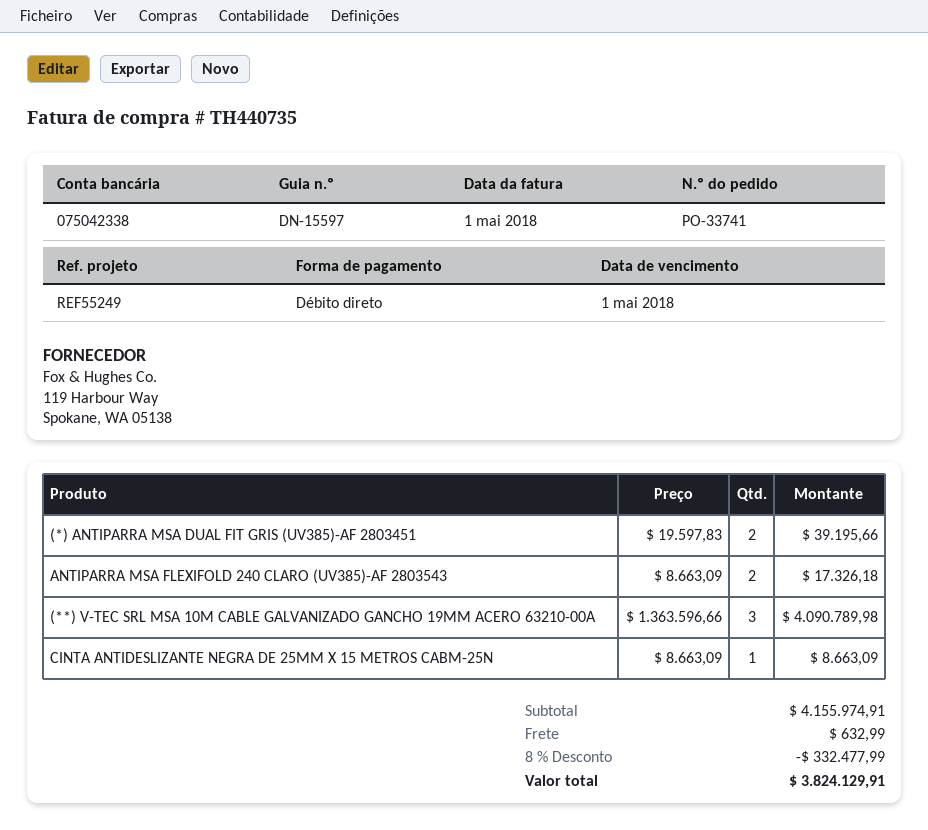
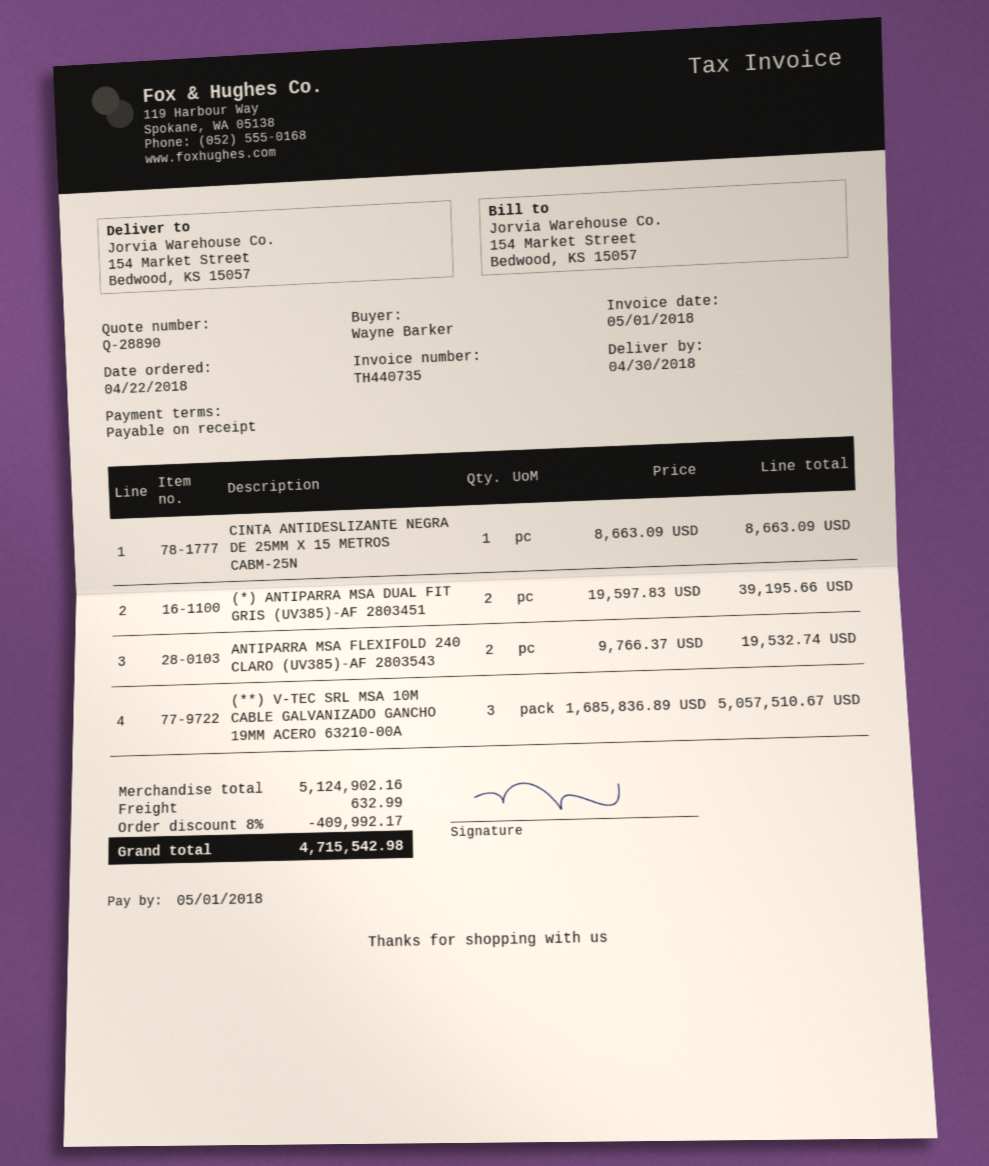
ANTIPARRA MSA FLEXIFOLD 240 CLARO (UV385)-AF 2803543: 2 x 8663.09 = 17326.18 -> 2 x 9766.37 = 19532.74
(**) V-TEC SRL MSA 10M CABLE GALVANIZADO GANCHO 19MM ACERO 63210-00A: 3 x 1363596.66 = 4090789.98 -> 3 x 1685836.89 = 5057510.67
subtotal: 4155974.91 -> 5124902.16
discount: 8% = 332477.99 -> 8% = 409992.17
total: 3824129.91 -> 4715542.98

